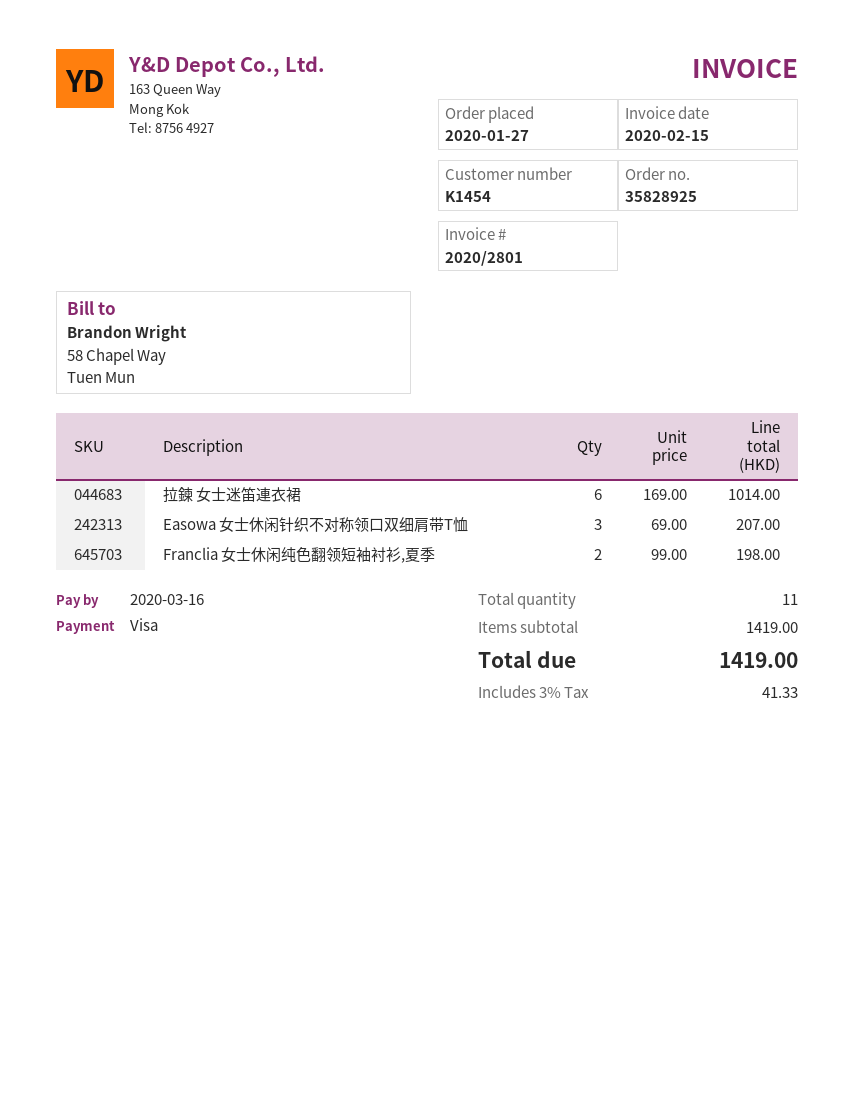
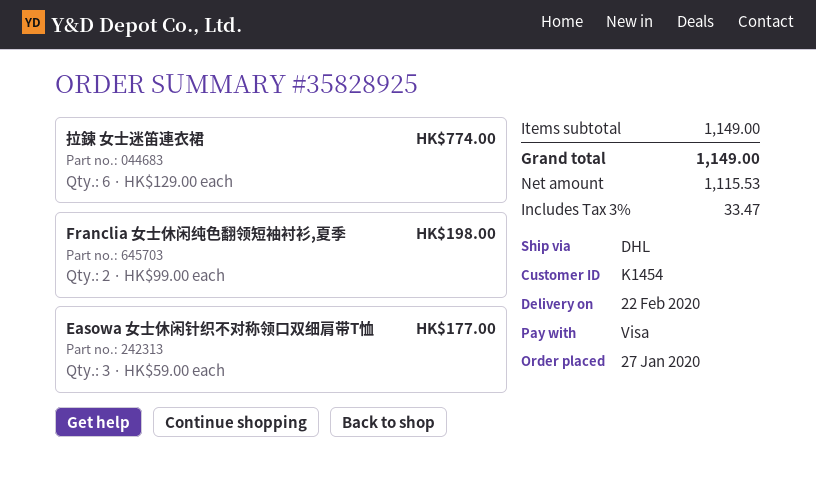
拉鍊 女士迷笛連衣裙: 6 x 169.00 = 1014.00 -> 6 x 129.00 = 774.00
Easowa 女士休闲针织不对称领口双细肩带T恤: 3 x 69.00 = 207.00 -> 3 x 59.00 = 177.00
subtotal: 1419.00 -> 1149.00
tax: 3% = 41.33 -> 3% = 33.47
total: 1419.00 -> 1149.00

